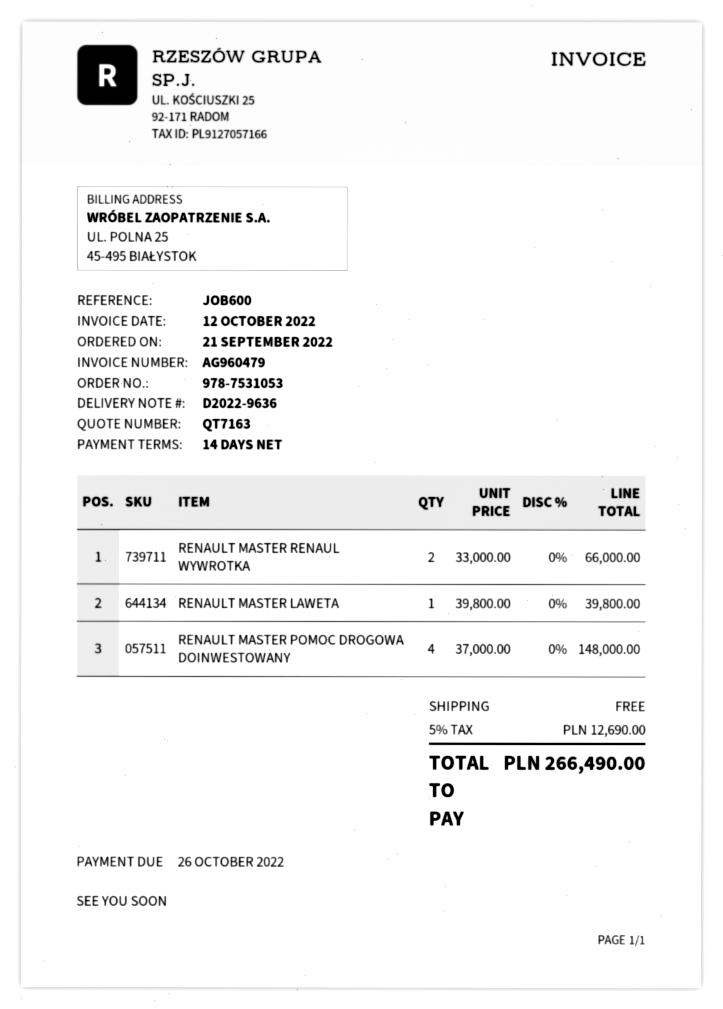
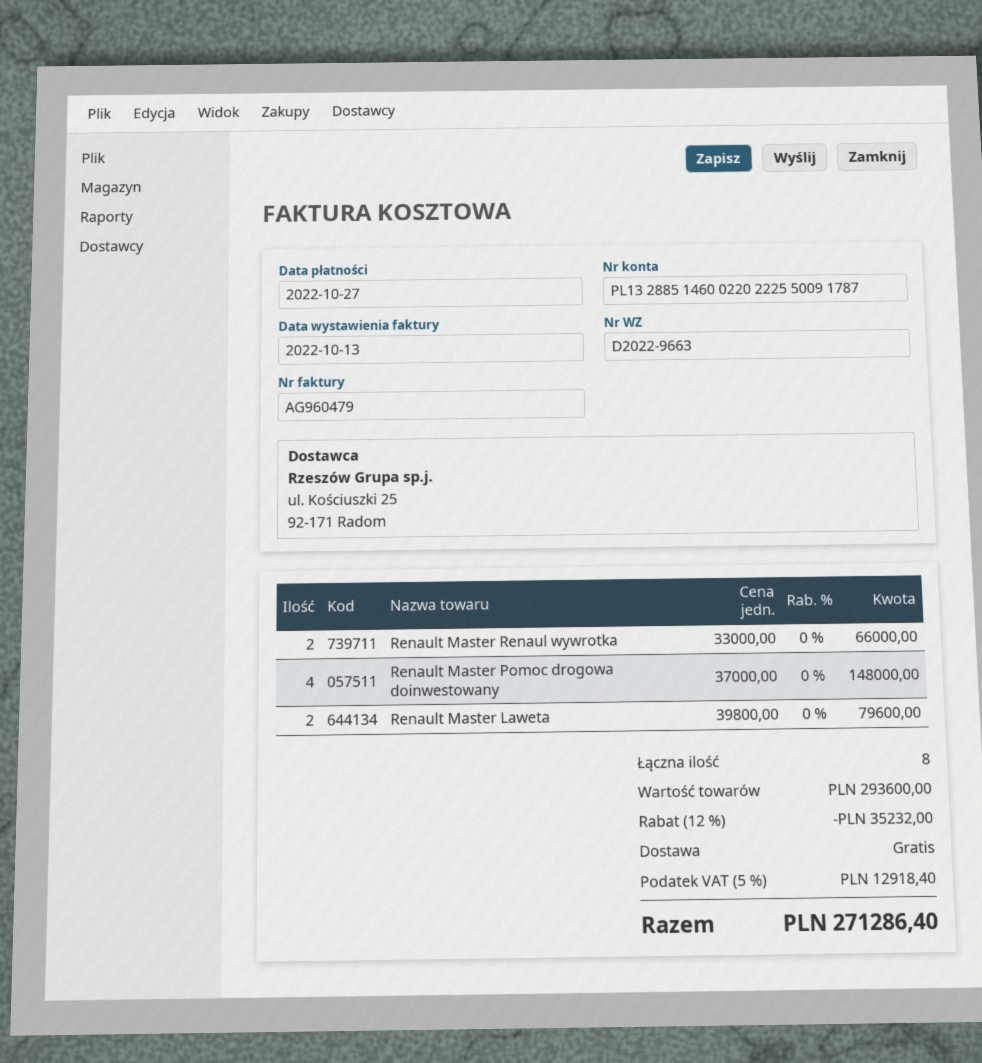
delivery note number: D2022-9636 -> D2022-9663
invoice date: 2022-10-12 -> 2022-10-13
due date: 2022-10-26 -> 2022-10-27
RENAULT MASTER LAWETA: 1 x 39800.00 = 39800.00 -> 2 x 39800.00 = 79600.00
discount: none -> 12% = 35232.00
tax: 5% = 12690.00 -> 5% = 12918.40
total: 266490.00 -> 271286.40

